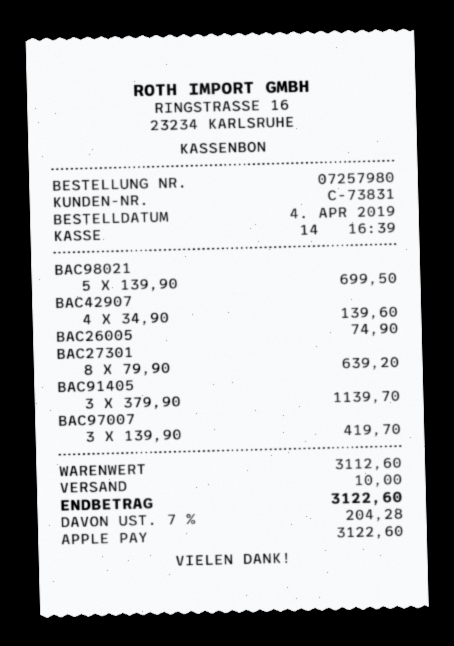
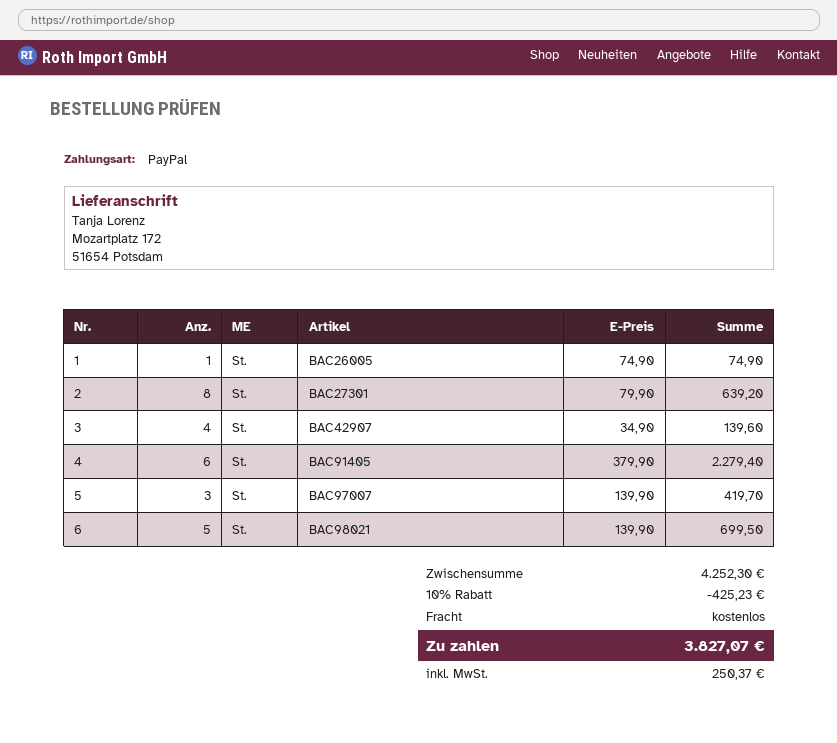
payment method: Apple Pay -> PayPal
BAC91405: 3 x 379.90 = 1139.70 -> 6 x 379.90 = 2279.40
subtotal: 3112.60 -> 4252.30
discount: none -> 10% = 425.23
shipping: 10.00 -> 0.00
tax: 204.28 -> 250.37
total: 3122.60 -> 3827.07

